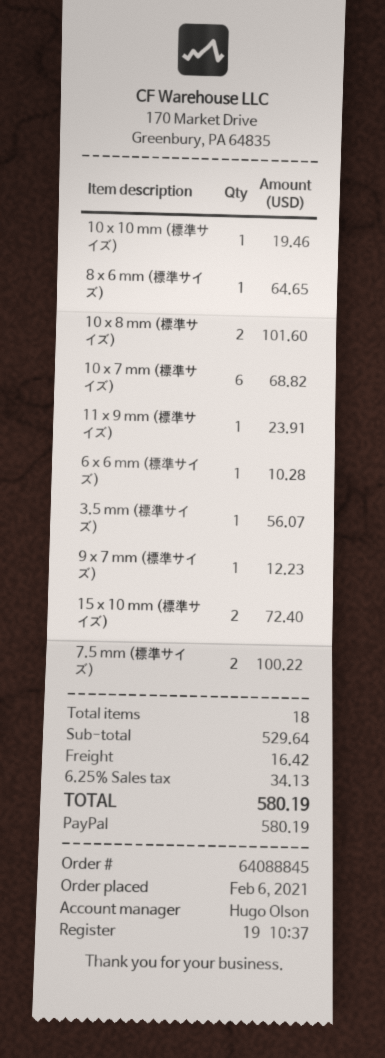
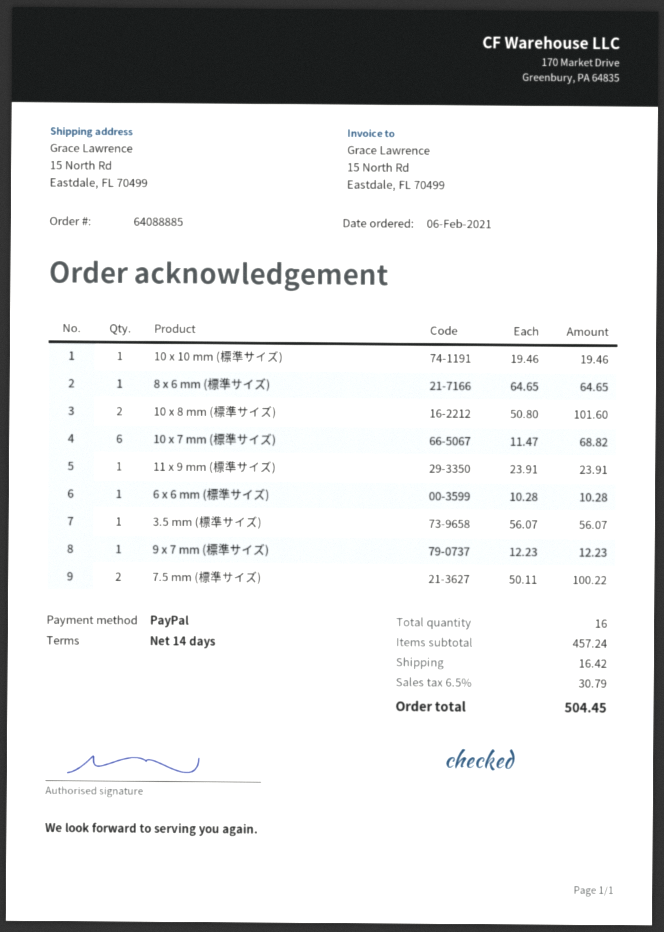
order number: 64088845 -> 64088885
15 x 10 mm (標準サイズ): 2 for 72.40 -> none
total quantity: 18 -> 16
subtotal: 529.64 -> 457.24
tax: 6.25% = 34.13 -> 6.5% = 30.79
total: 580.19 -> 504.45

